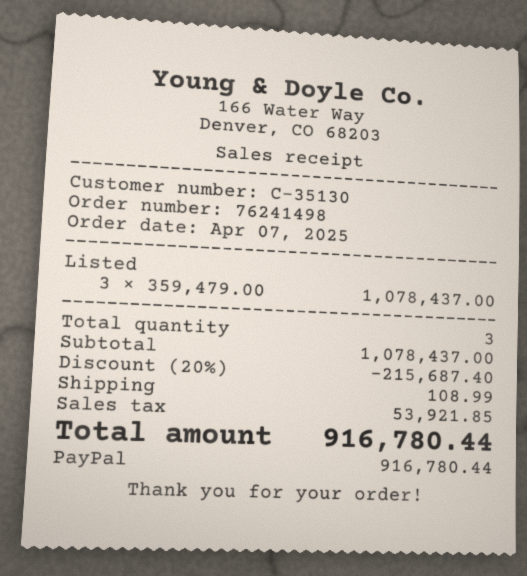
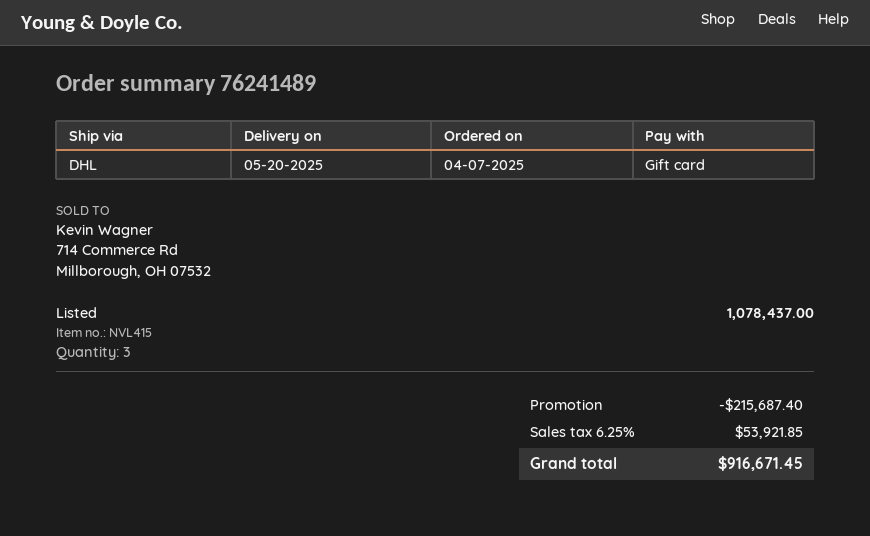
order number: 76241498 -> 76241489
payment method: PayPal -> gift card
shipping: 108.99 -> none
total: 916780.44 -> 916671.45

